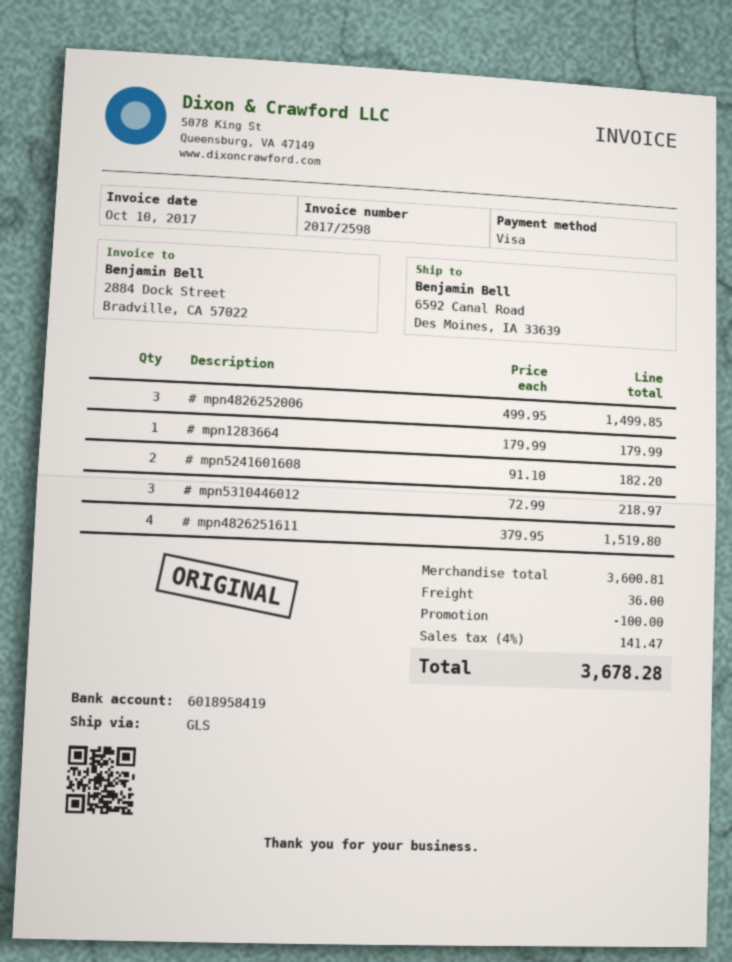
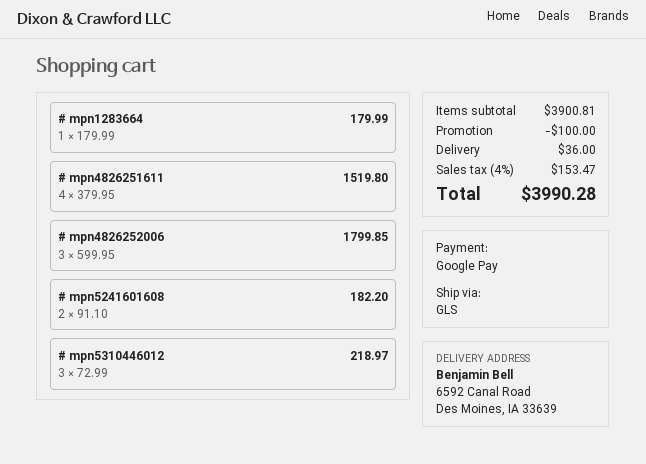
payment method: Visa -> Google Pay
# mpn4826252006: 3 x 499.95 = 1499.85 -> 3 x 599.95 = 1799.85
subtotal: 3600.81 -> 3900.81
tax: 4% = 141.47 -> 4% = 153.47
total: 3678.28 -> 3990.28

